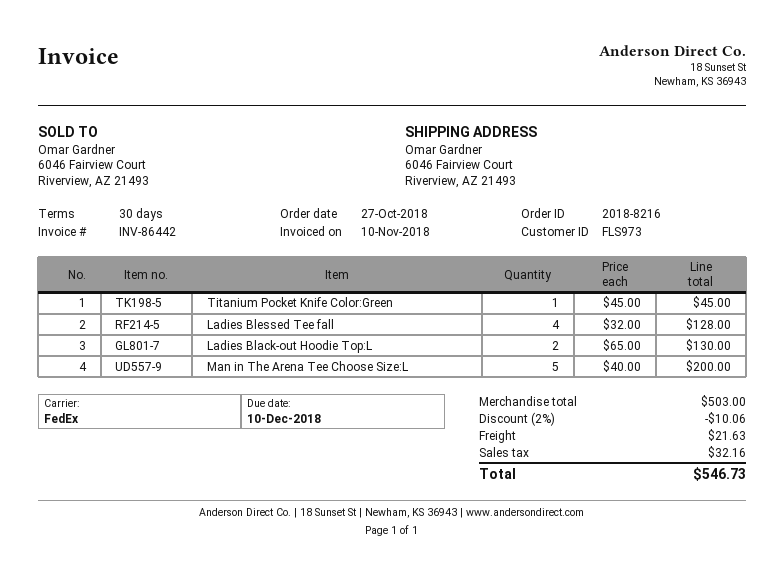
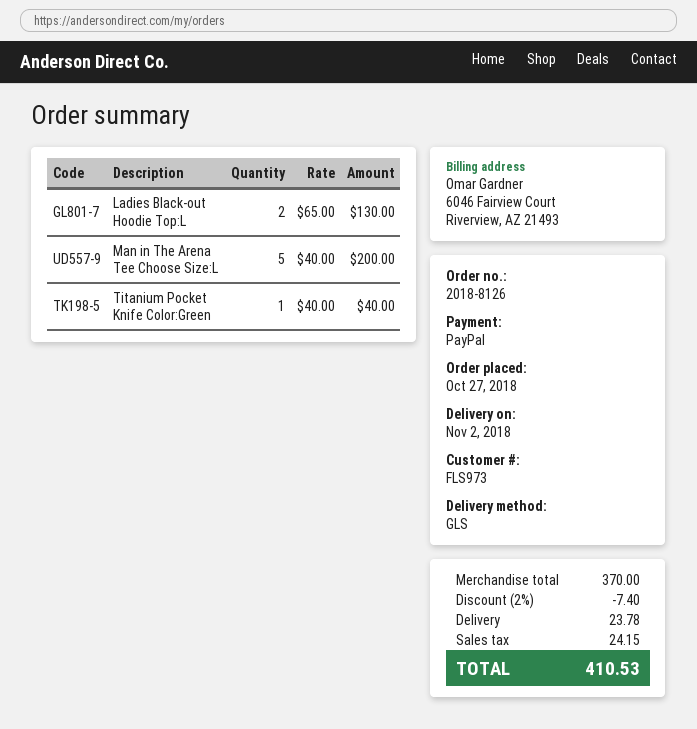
order number: 2018-8216 -> 2018-8126
shipping method: FedEx -> GLS
Titanium Pocket Knife Color:Green: 1 x 45.00 = 45.00 -> 1 x 40.00 = 40.00
Ladies Blessed Tee fall: 4 x 32.00 = 128.00 -> none
subtotal: 503.00 -> 370.00
discount: 2% = 10.06 -> 2% = 7.40
shipping: 21.63 -> 23.78
tax: 32.16 -> 24.15
total: 546.73 -> 410.53

